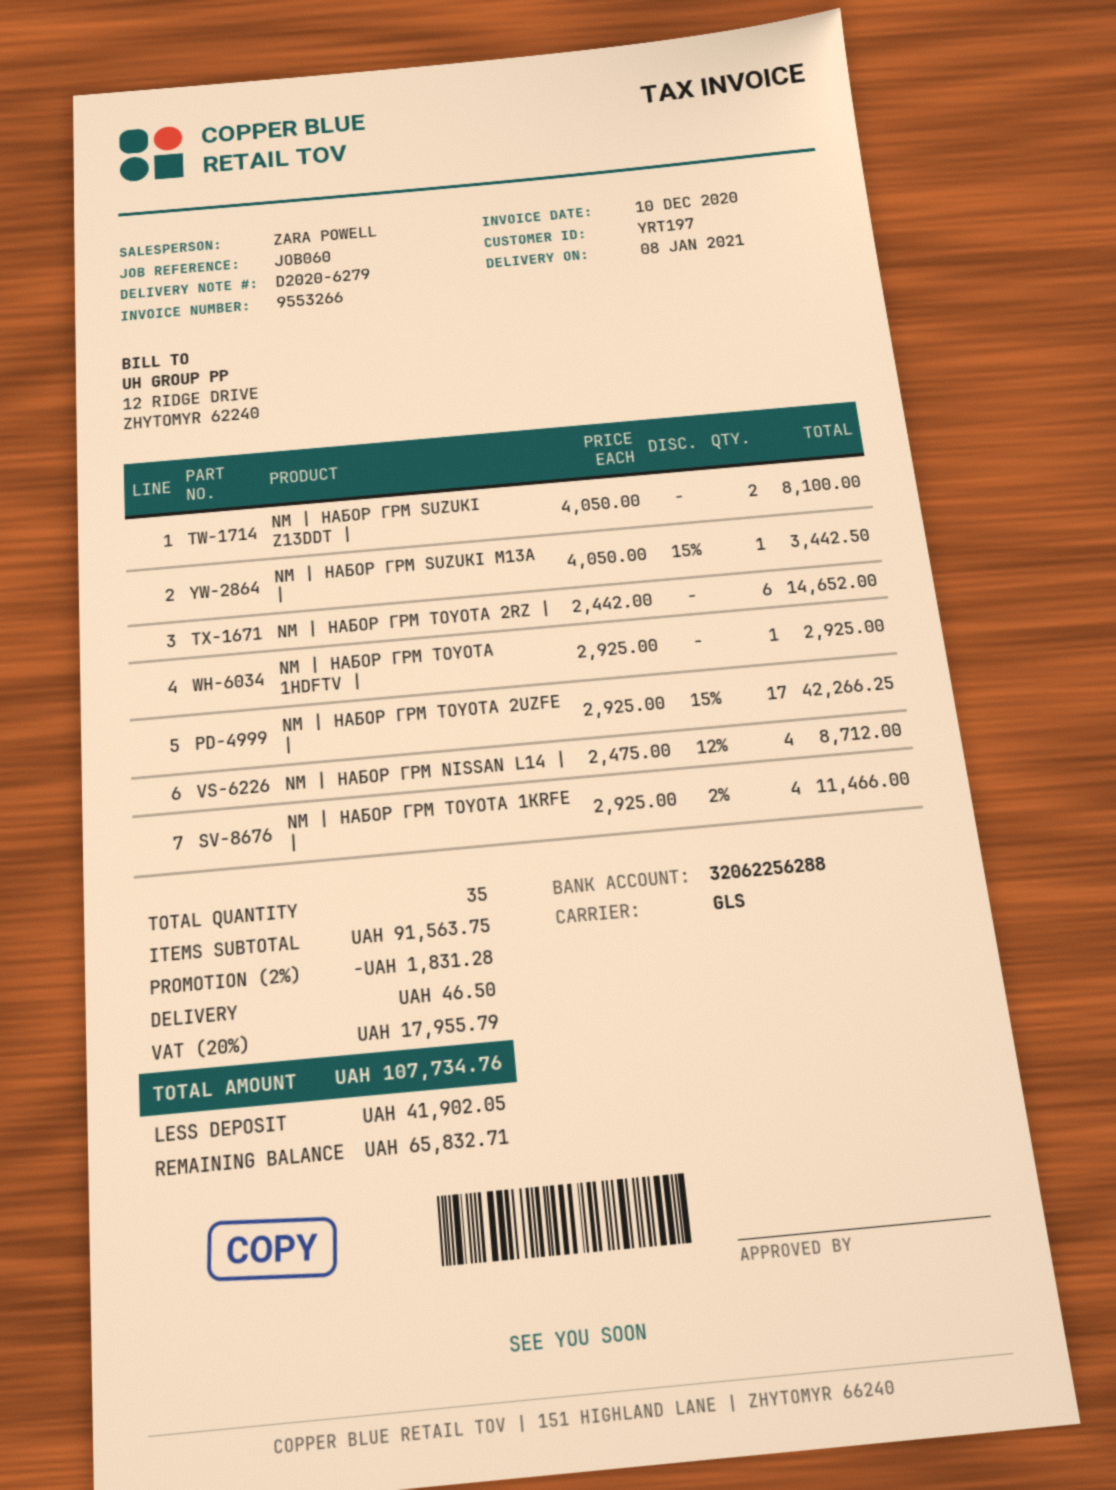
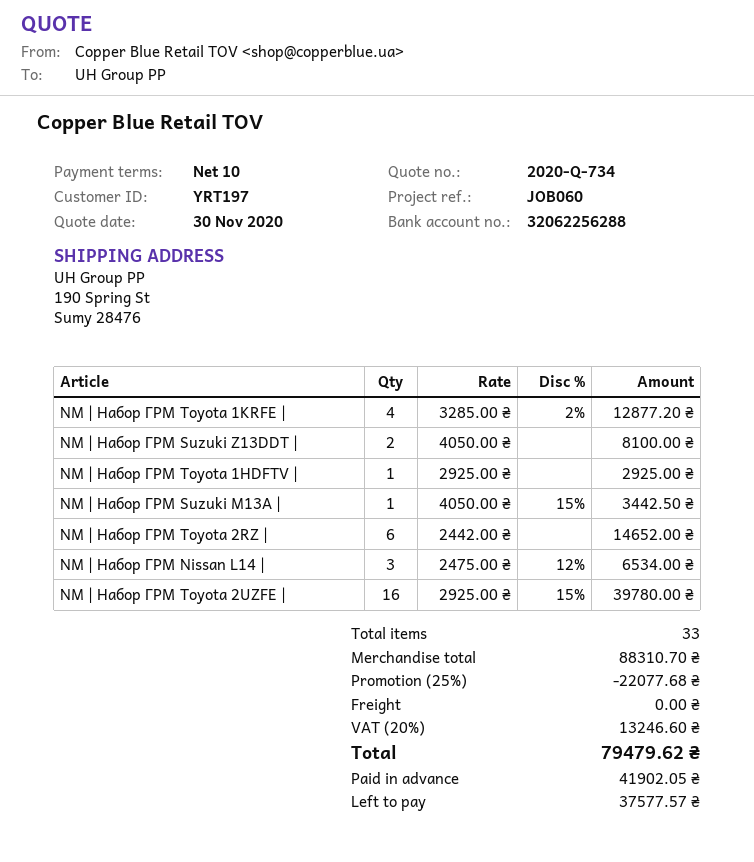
NM | НАБОР ГРМ TOYOTA 2UZFE |: 17 x 2925.00 - 15% = 42266.25 -> 16 x 2925.00 - 15% = 39780.00
NM | НАБОР ГРМ NISSAN L14 |: 4 x 2475.00 - 12% = 8712.00 -> 3 x 2475.00 - 12% = 6534.00
NM | НАБОР ГРМ TOYOTA 1KRFE |: 4 x 2925.00 - 2% = 11466.00 -> 4 x 3285.00 - 2% = 12877.20
total quantity: 35 -> 33
subtotal: 91563.75 -> 88310.70
discount: 2% = 1831.28 -> 25% = 22077.68
shipping: 46.50 -> 0.00
tax: 20% = 17955.79 -> 20% = 13246.60
total: 107734.76 -> 79479.62
balance: 65832.71 -> 37577.57

